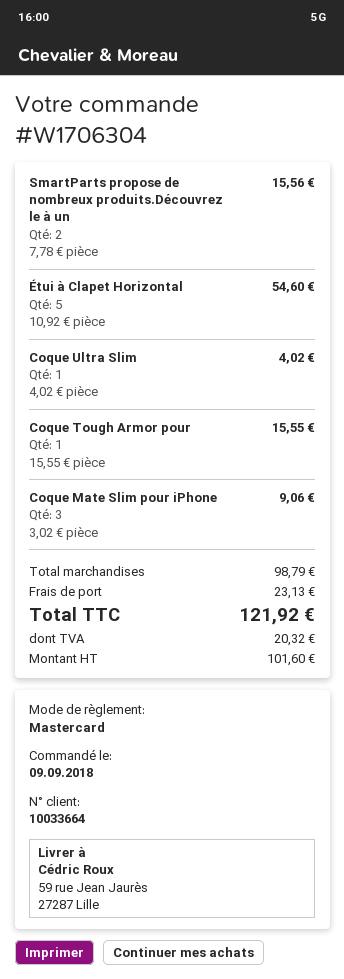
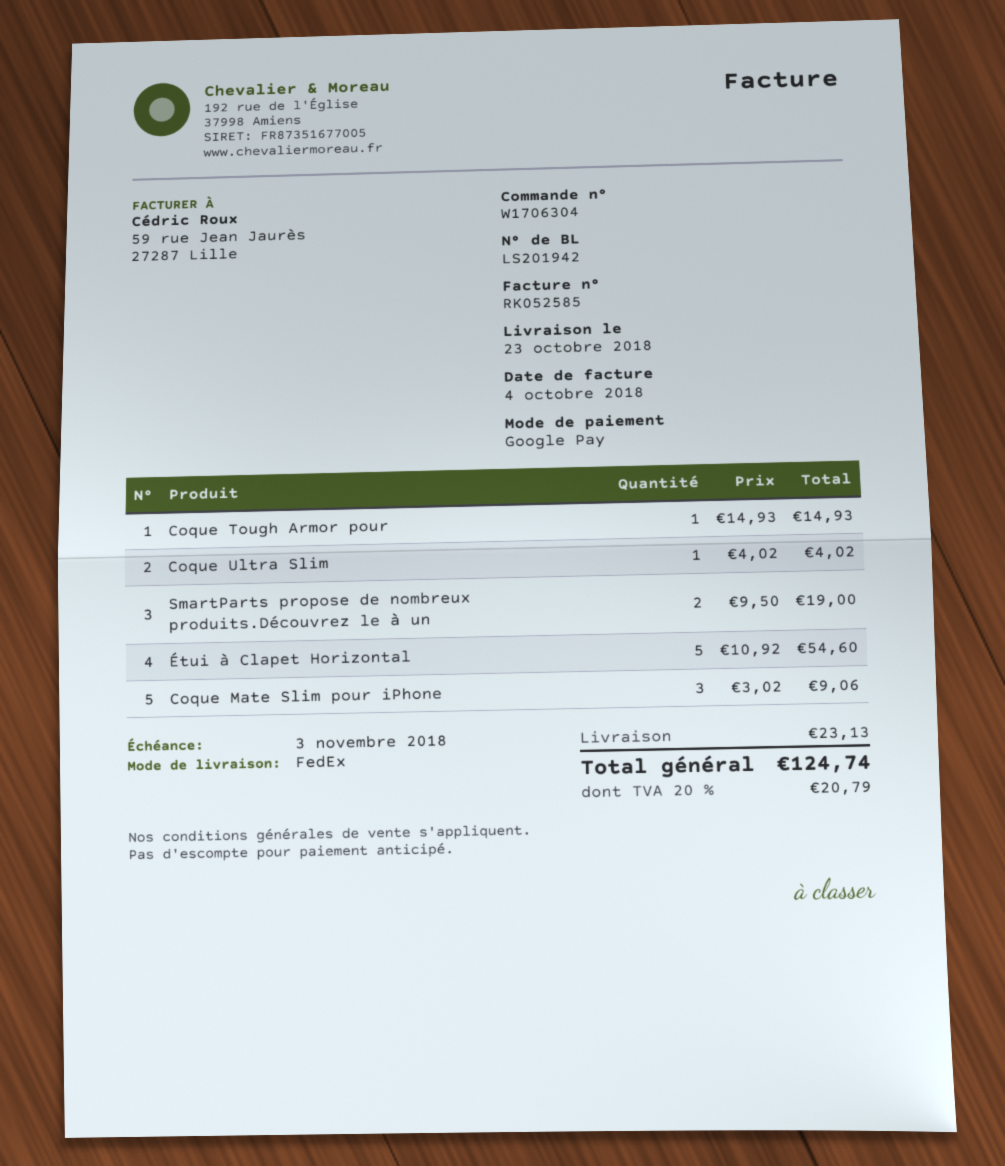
payment method: Mastercard -> Google Pay
SmartParts propose de nombreux produits.Découvrez le à un: 2 x 7.78 = 15.56 -> 2 x 9.50 = 19.00
Coque Tough Armor pour: 1 x 15.55 = 15.55 -> 1 x 14.93 = 14.93
tax: 20.32 -> 20.79
total: 121.92 -> 124.74

